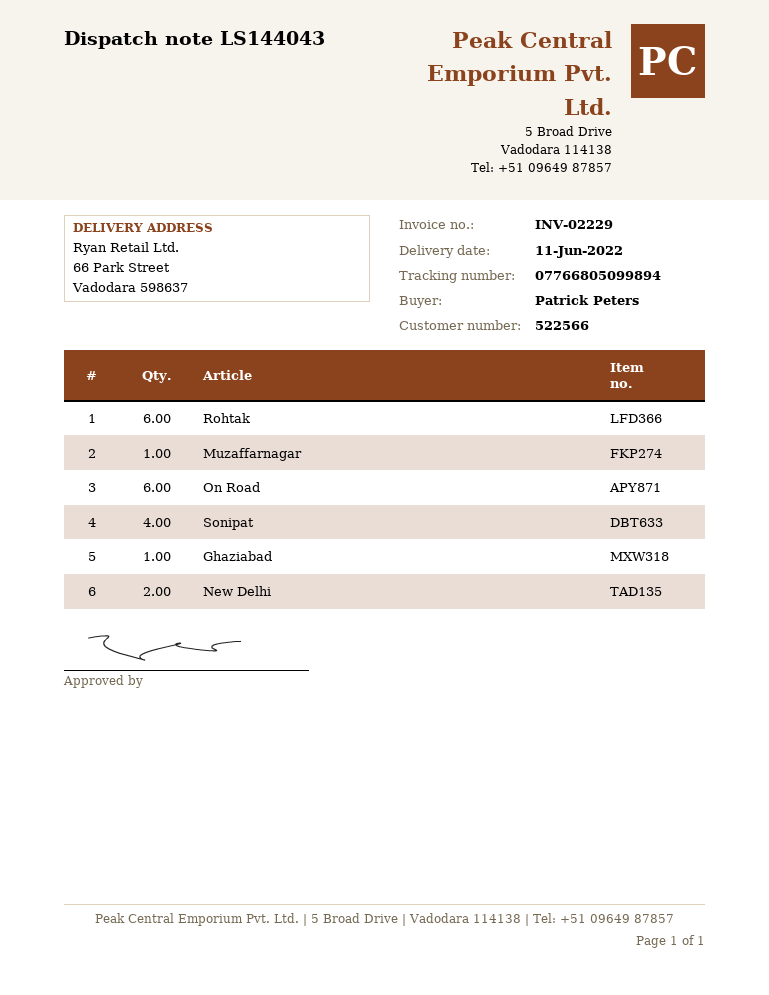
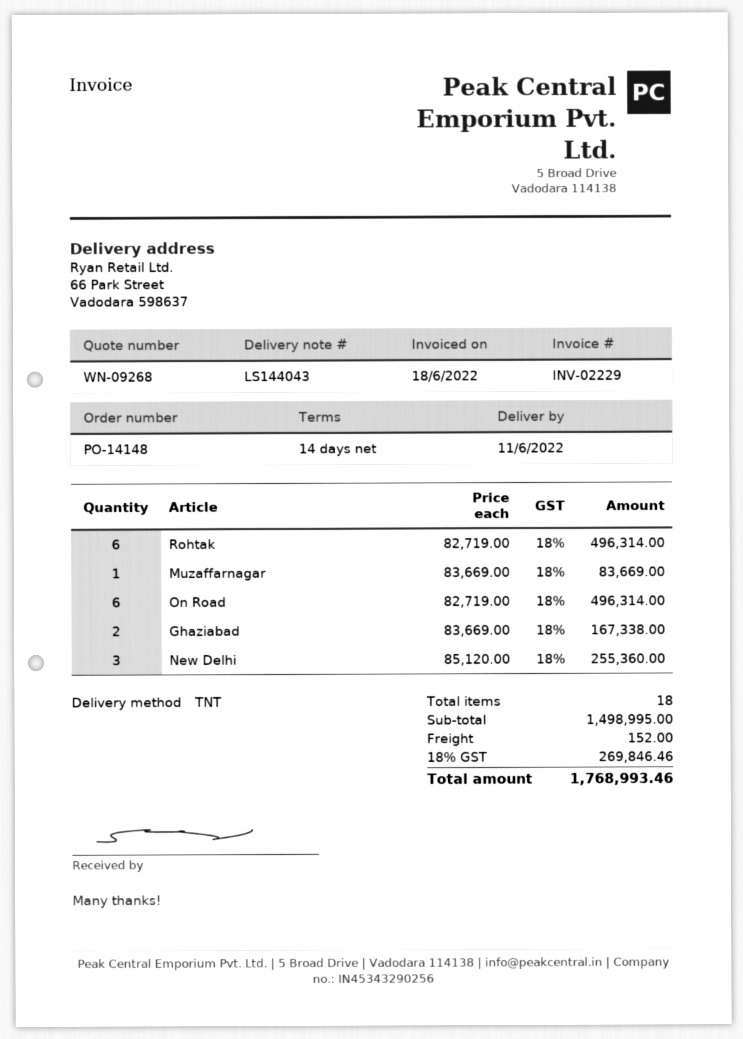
Sonipat: 4 -> none
Ghaziabad: 1 -> 2
New Delhi: 2 -> 3

